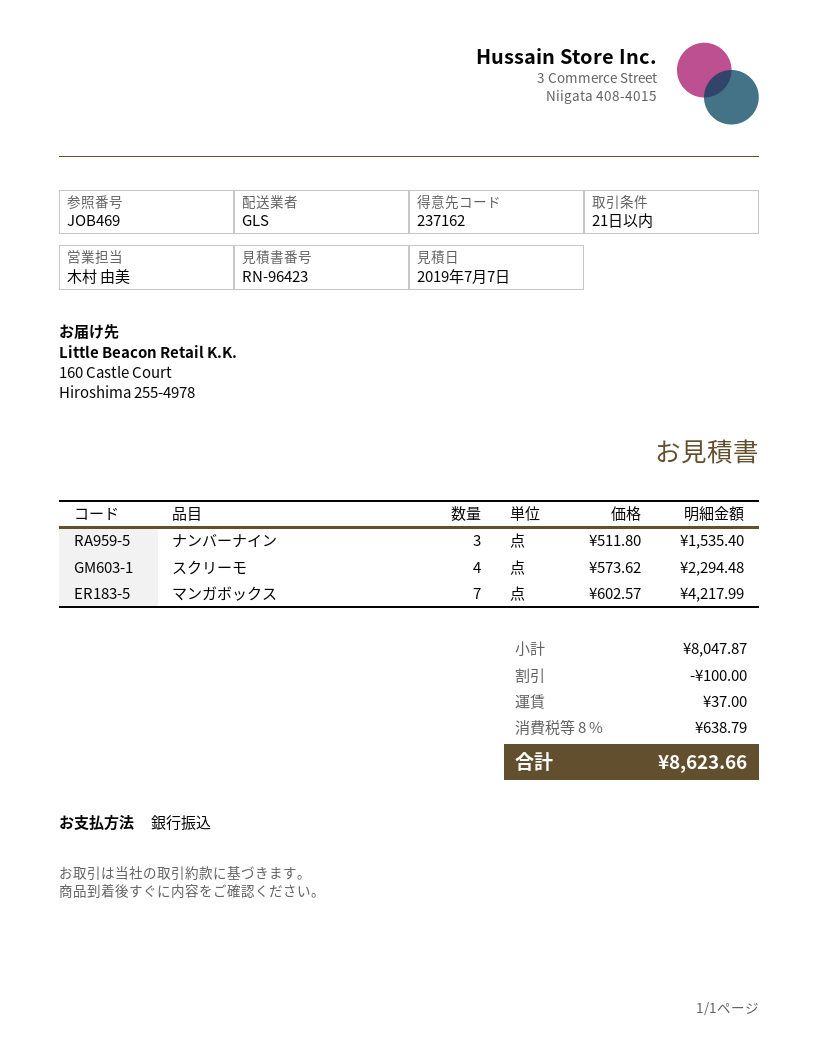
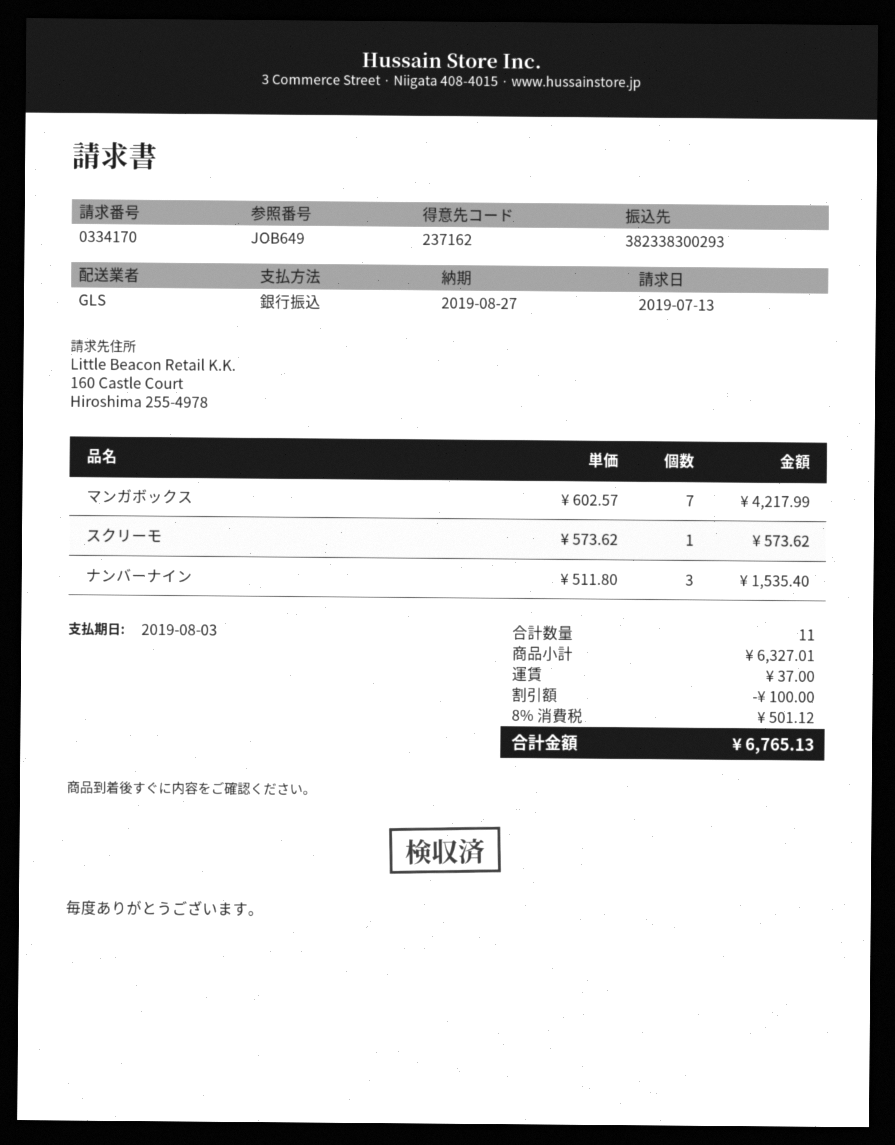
reference: JOB469 -> JOB649
スクリーモ: 4 x 573.62 = 2294.48 -> 1 x 573.62 = 573.62
subtotal: 8047.87 -> 6327.01
tax: 8% = 638.79 -> 8% = 501.12
total: 8623.66 -> 6765.13

